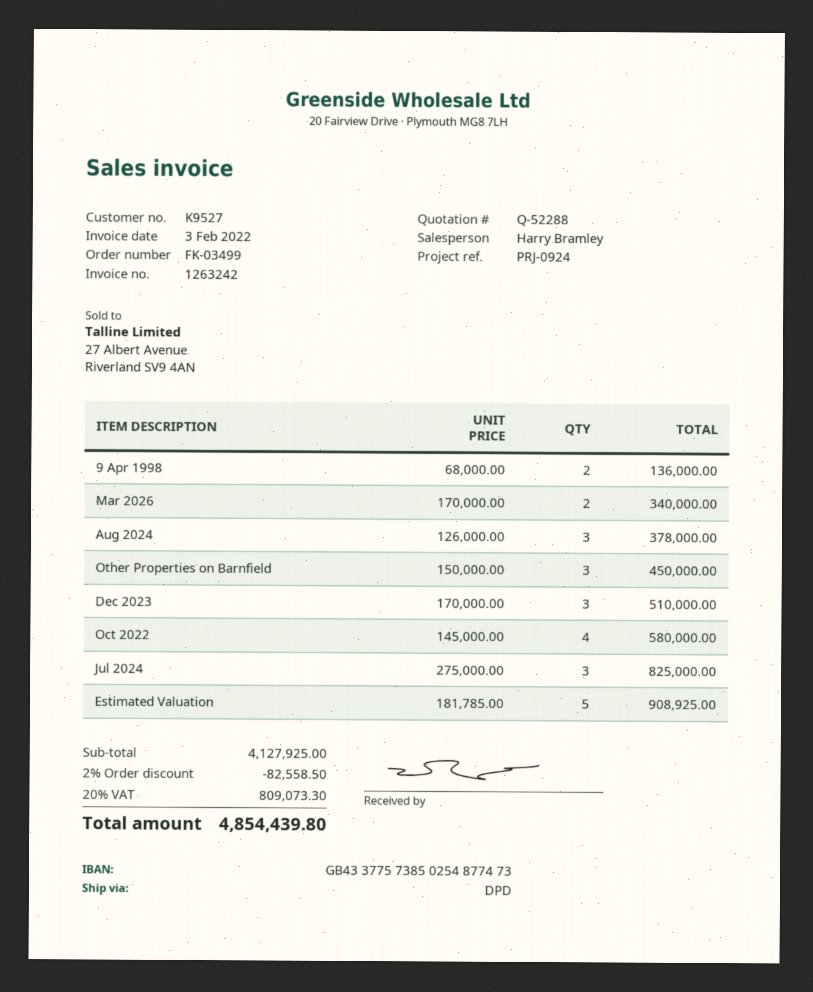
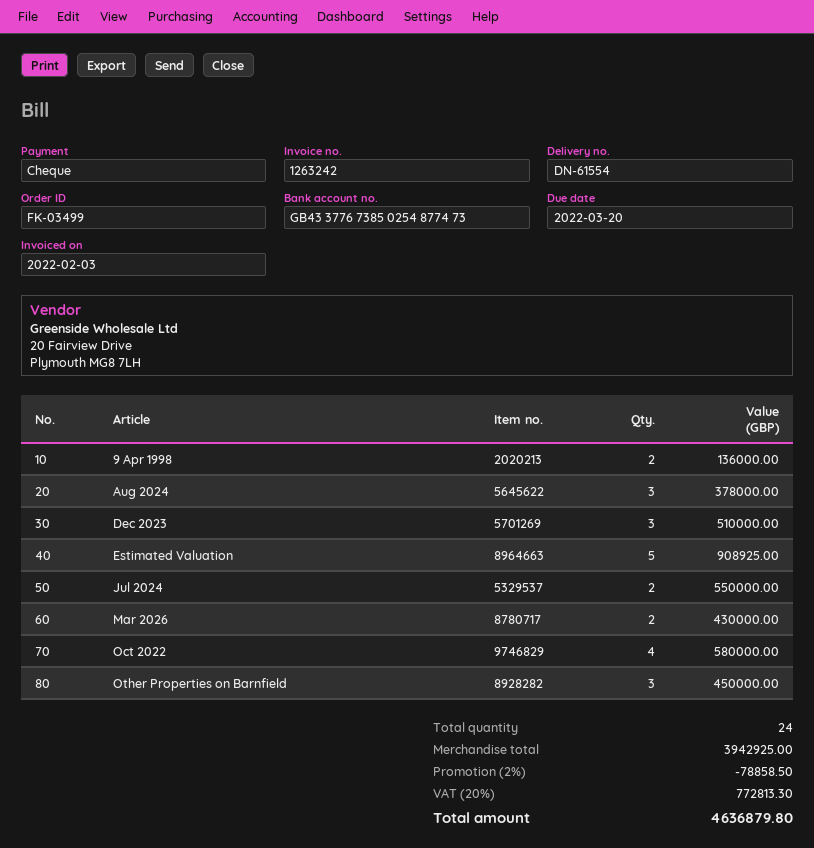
bank account: GB43377573850254877473 -> GB43377673850254877473
Mar 2026: 2 for 340000.00 -> 2 for 430000.00
Jul 2024: 3 for 825000.00 -> 2 for 550000.00
subtotal: 4127925.00 -> 3942925.00
discount: 2% = 82558.50 -> 2% = 78858.50
tax: 20% = 809073.30 -> 20% = 772813.30
total: 4854439.80 -> 4636879.80

